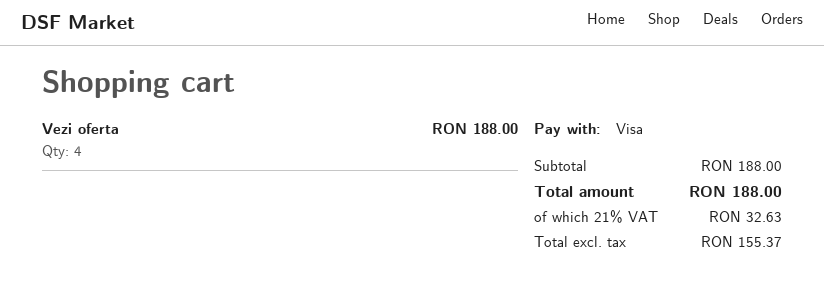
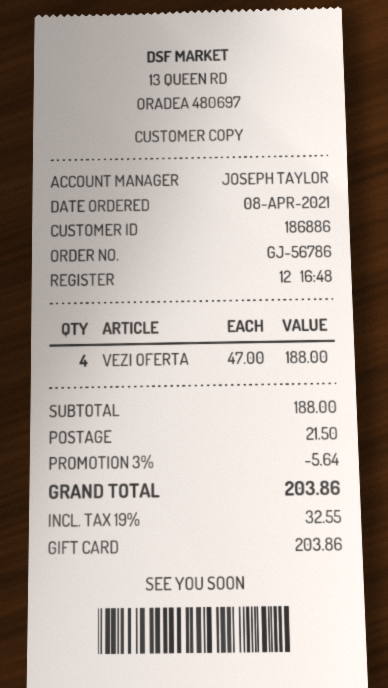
payment method: Visa -> gift card
discount: none -> 3% = 5.64
shipping: none -> 21.50
tax: 21% = 32.63 -> 19% = 32.55
total: 188.00 -> 203.86

